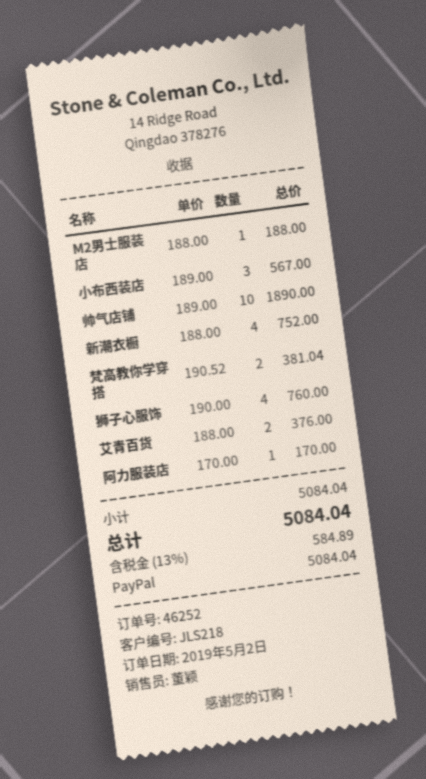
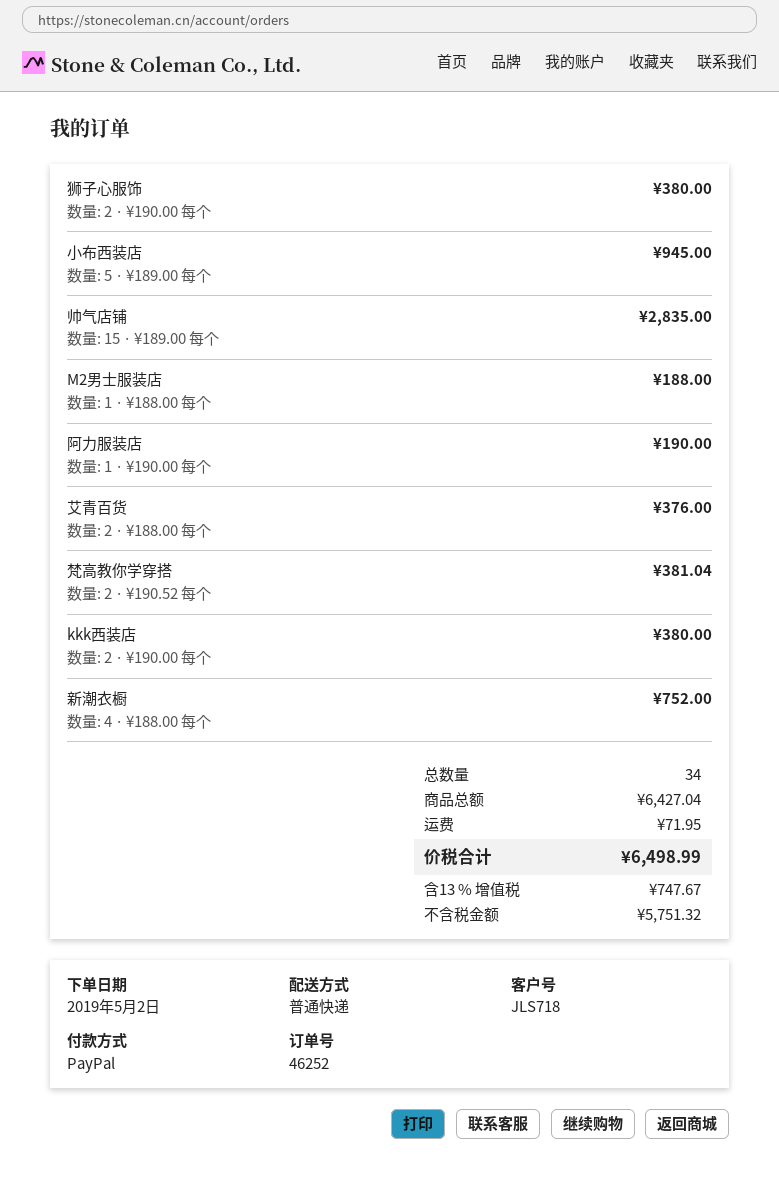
customer number: JLS218 -> JLS718
小布西装店: 3 x 189.00 = 567.00 -> 5 x 189.00 = 945.00
帅气店铺: 10 x 189.00 = 1890.00 -> 15 x 189.00 = 2835.00
狮子心服饰: 4 x 190.00 = 760.00 -> 2 x 190.00 = 380.00
阿力服装店: 1 x 170.00 = 170.00 -> 1 x 190.00 = 190.00
kkk西装店: none -> 2 x 190.00 = 380.00
subtotal: 5084.04 -> 6427.04
shipping: none -> 71.95
tax: 13% = 584.89 -> 13% = 747.67
total: 5084.04 -> 6498.99

